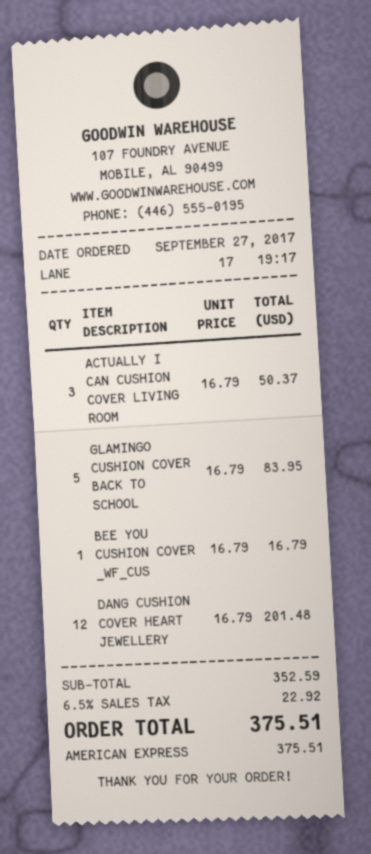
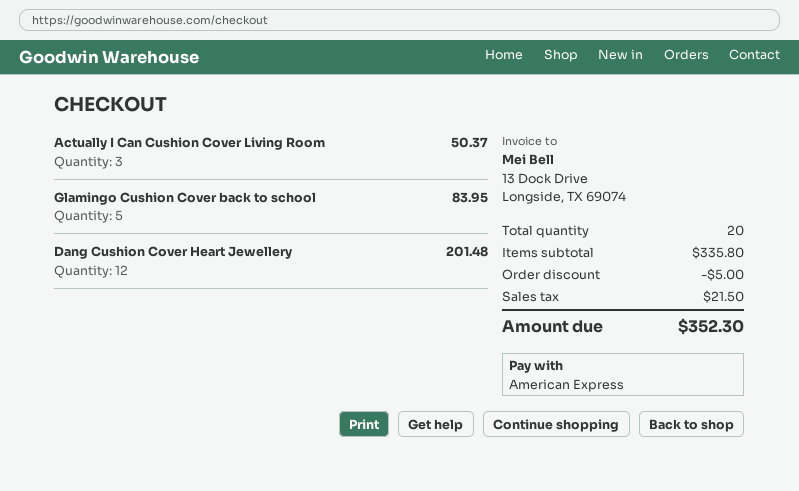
BEE YOU CUSHION COVER _WF_CUS: 1 for 16.79 -> none
subtotal: 352.59 -> 335.80
discount: none -> 5.00
tax: 22.92 -> 21.50
total: 375.51 -> 352.30

